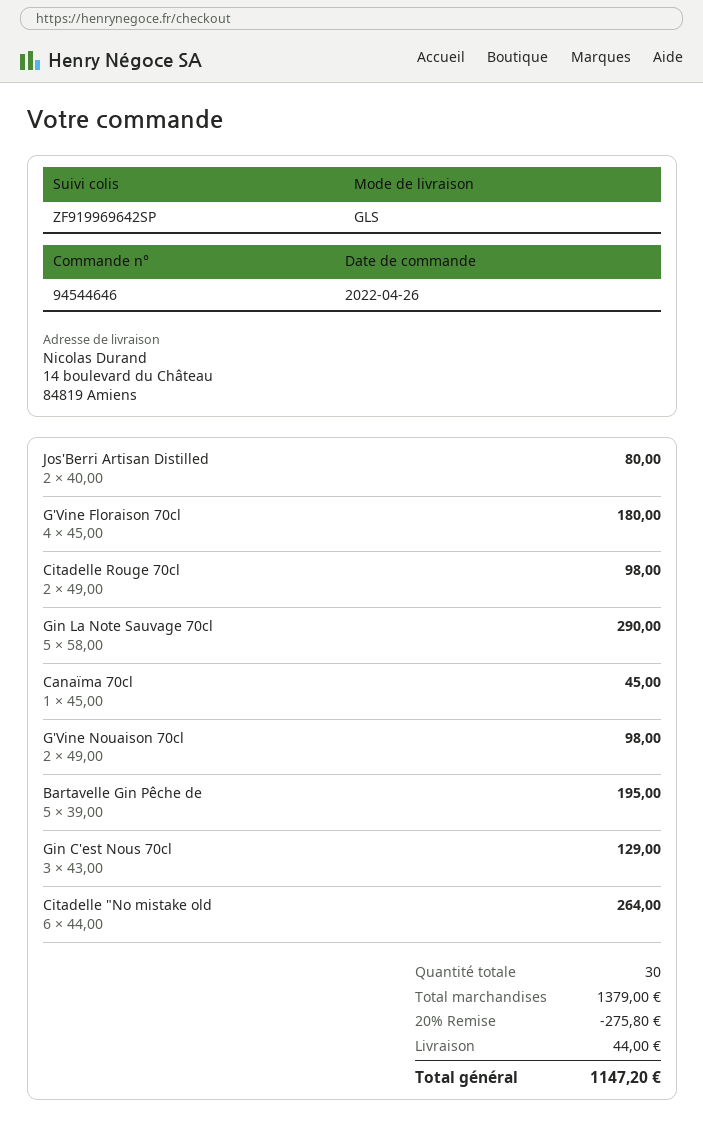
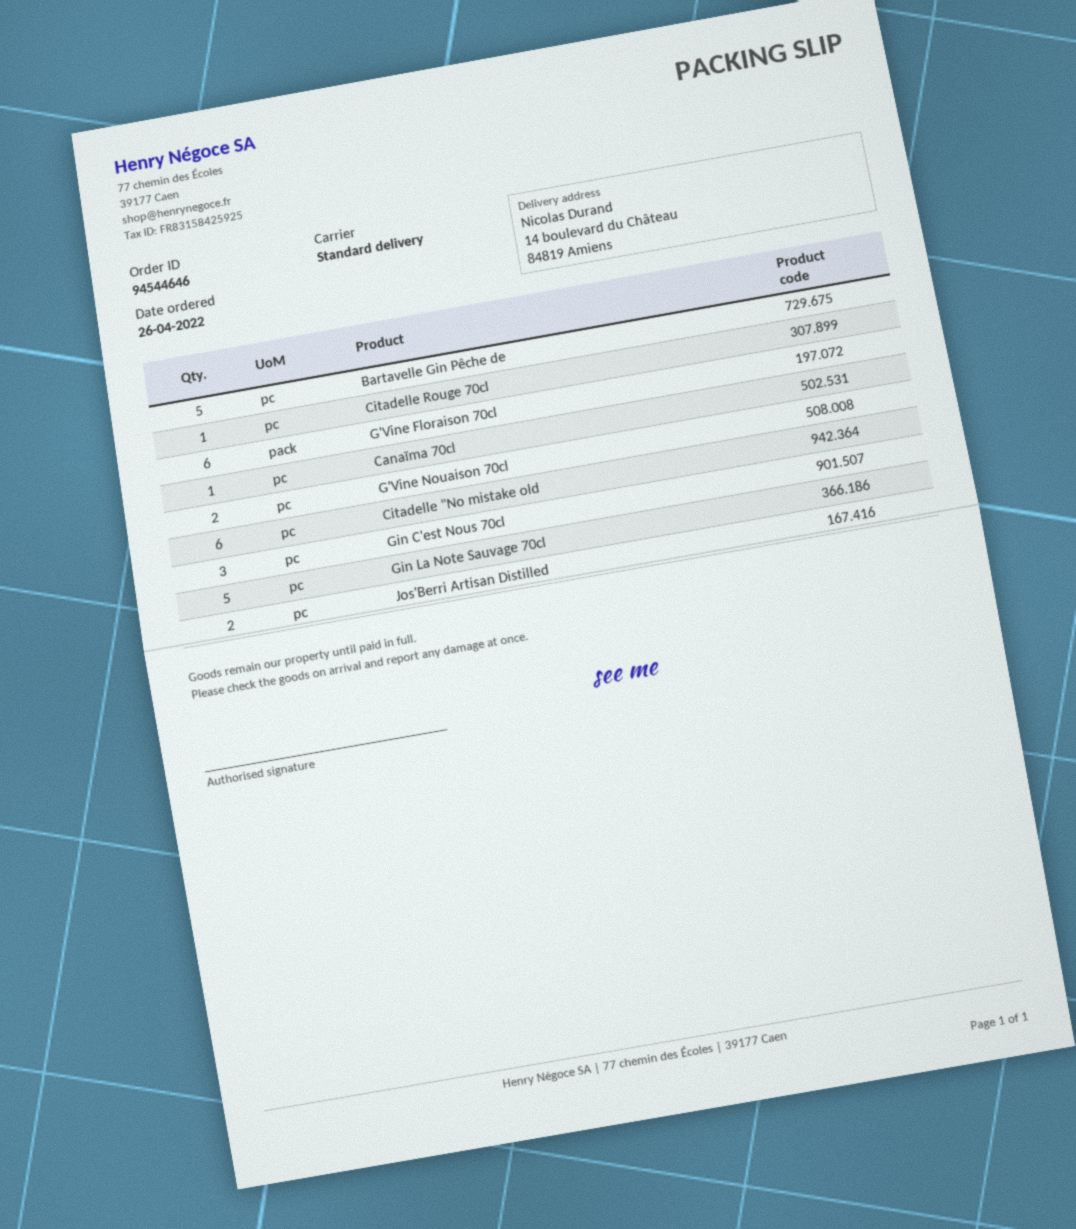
shipping method: GLS -> standard
G'Vine Floraison 70cl: 4 -> 6
Citadelle Rouge 70cl: 2 -> 1

